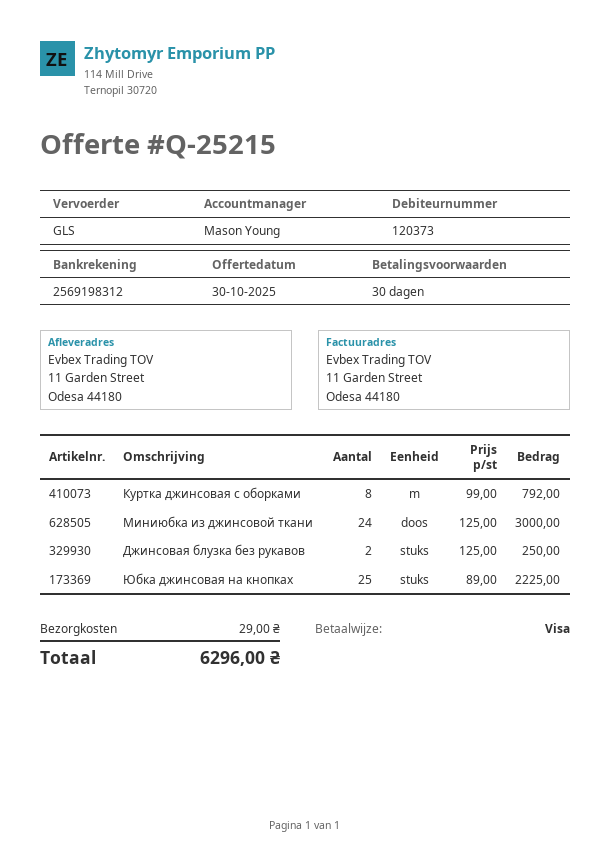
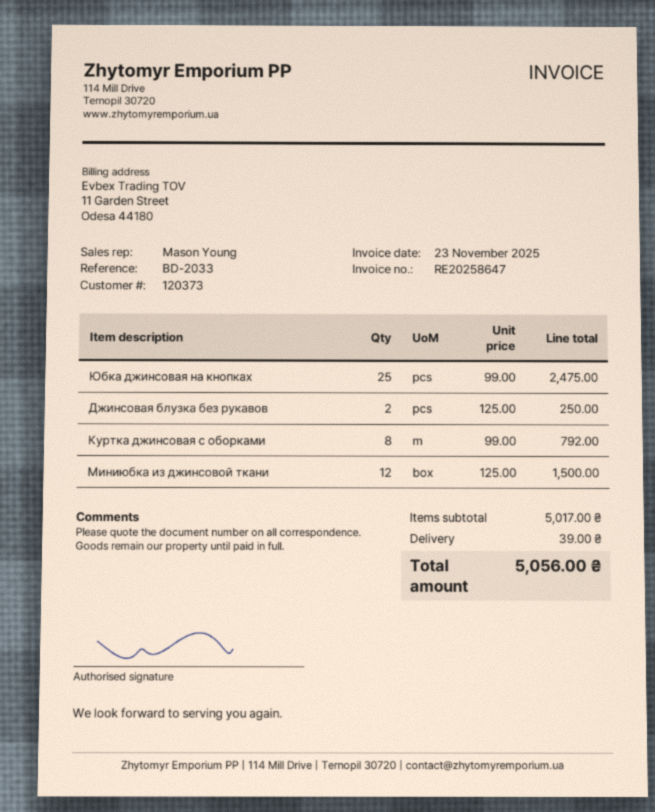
Миниюбка из джинсовой ткани: 24 x 125.00 = 3000.00 -> 12 x 125.00 = 1500.00
Юбка джинсовая на кнопках: 25 x 89.00 = 2225.00 -> 25 x 99.00 = 2475.00
shipping: 29.00 -> 39.00
total: 6296.00 -> 5056.00

